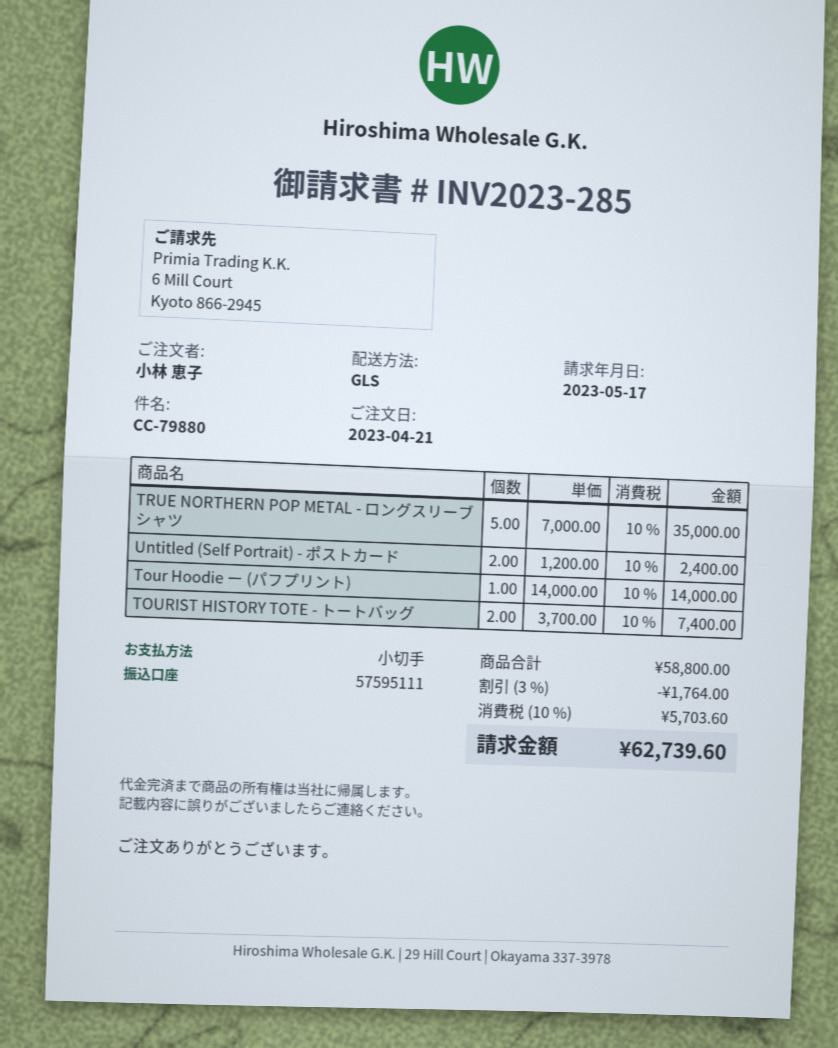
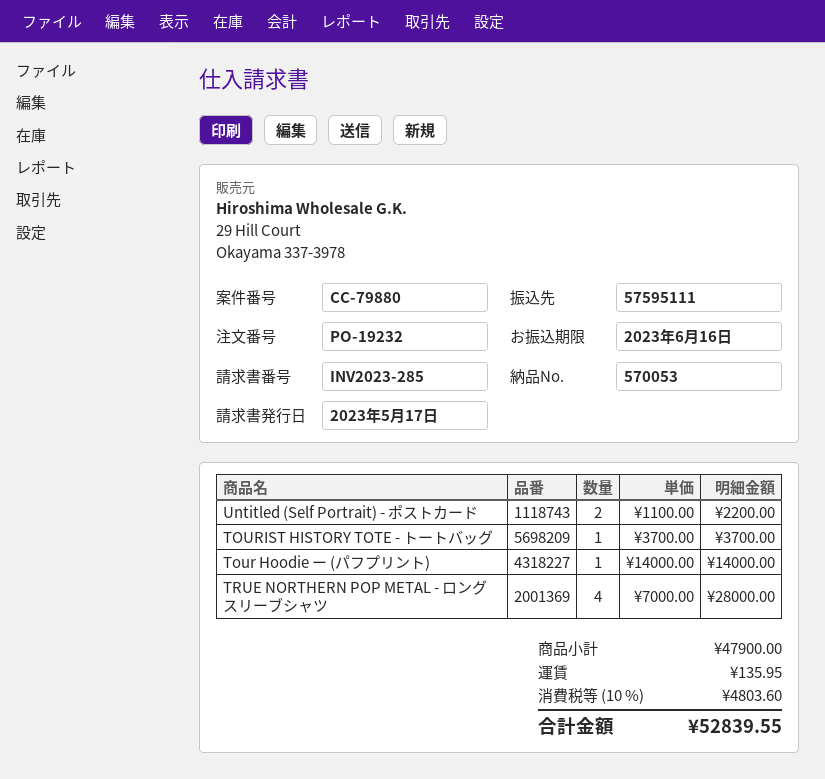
TRUE NORTHERN POP METAL - ロングスリーブシャツ: 5 x 7000.00 = 35000.00 -> 4 x 7000.00 = 28000.00
Untitled (Self Portrait) - ポストカード: 2 x 1200.00 = 2400.00 -> 2 x 1100.00 = 2200.00
TOURIST HISTORY TOTE - トートバッグ: 2 x 3700.00 = 7400.00 -> 1 x 3700.00 = 3700.00
subtotal: 58800.00 -> 47900.00
discount: 3% = 1764.00 -> none
shipping: none -> 135.95
tax: 10% = 5703.60 -> 10% = 4803.60
total: 62739.60 -> 52839.55

